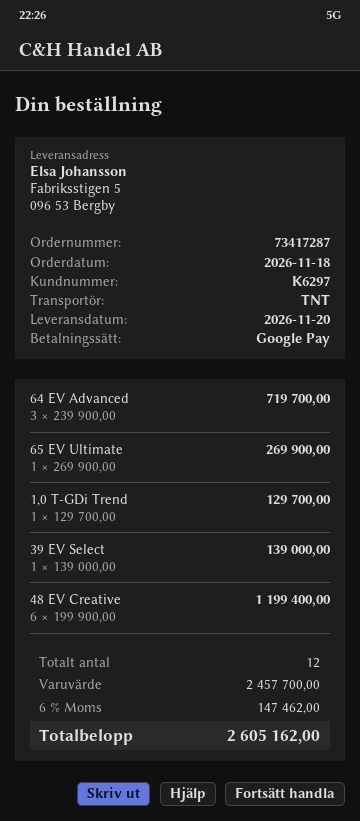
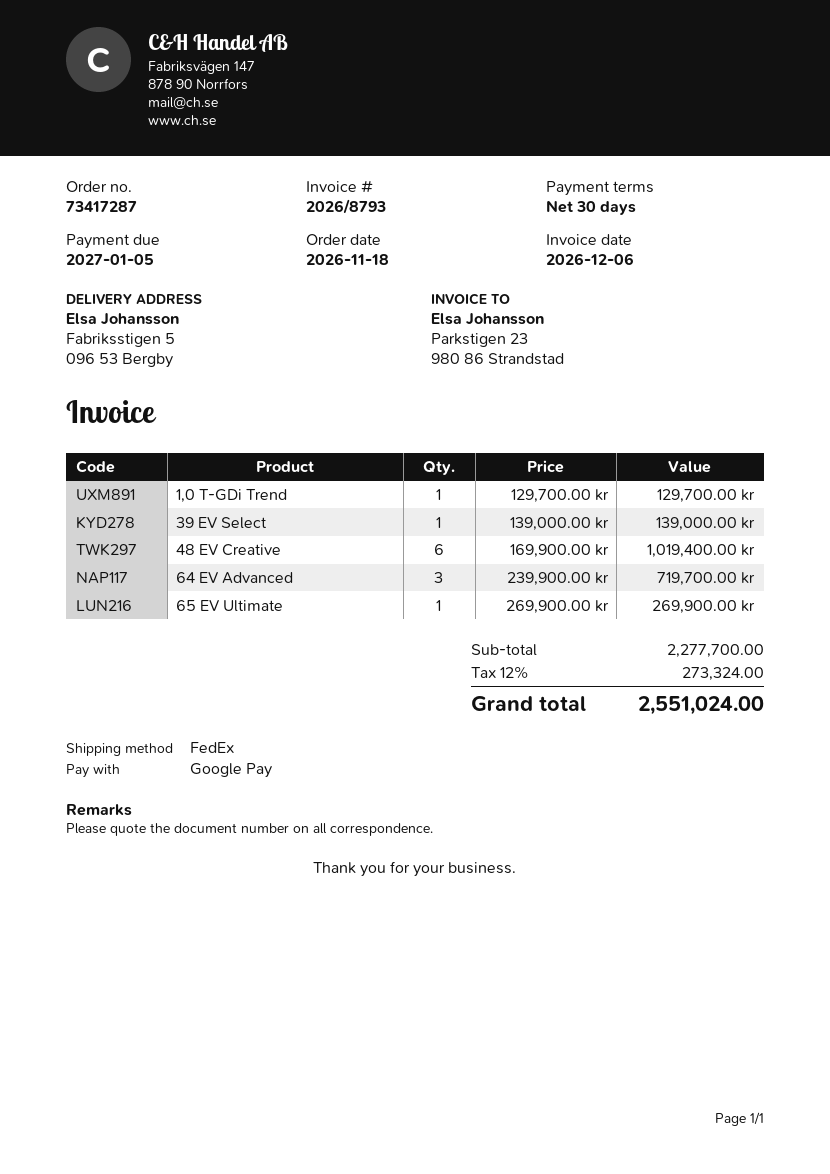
shipping method: TNT -> FedEx
48 EV Creative: 6 x 199900.00 = 1199400.00 -> 6 x 169900.00 = 1019400.00
subtotal: 2457700.00 -> 2277700.00
tax: 6% = 147462.00 -> 12% = 273324.00
total: 2605162.00 -> 2551024.00

